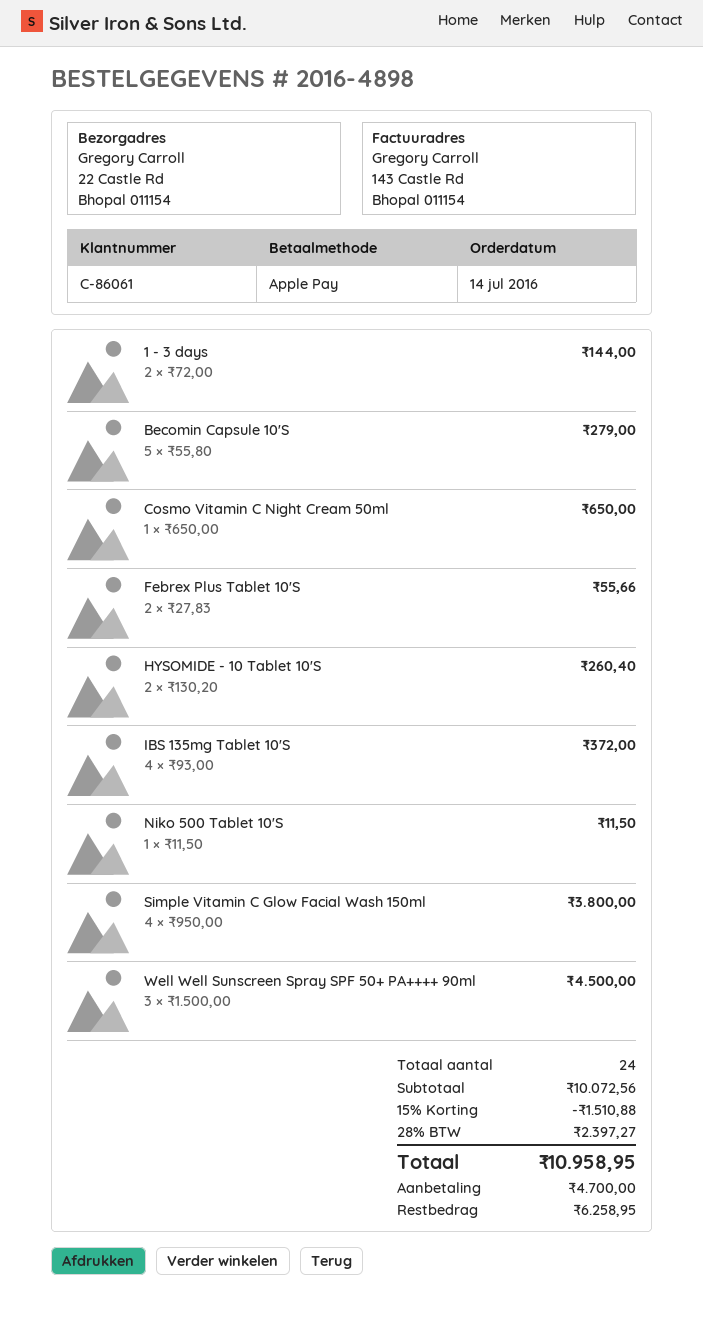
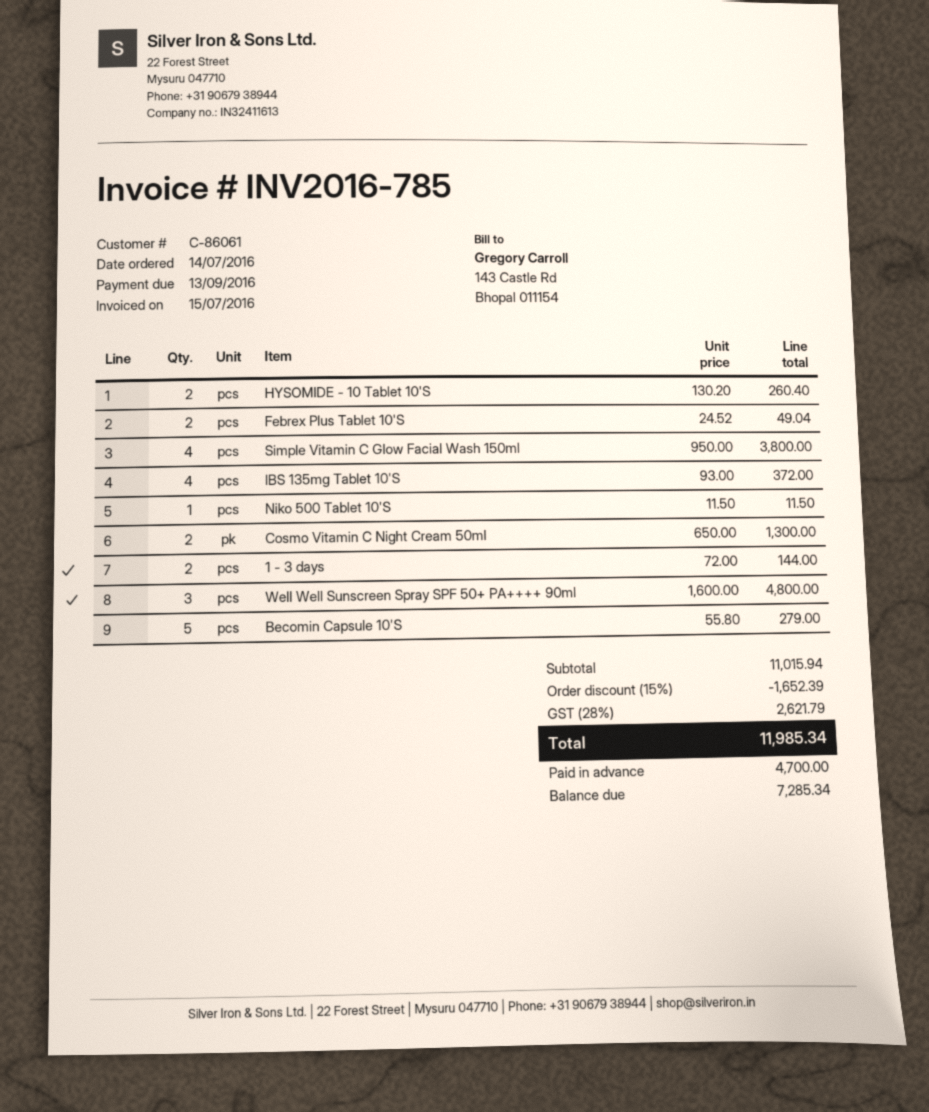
Cosmo Vitamin C Night Cream 50ml: 1 x 650.00 = 650.00 -> 2 x 650.00 = 1300.00
Febrex Plus Tablet 10'S: 2 x 27.83 = 55.66 -> 2 x 24.52 = 49.04
Well Well Sunscreen Spray SPF 50+ PA++++ 90ml: 3 x 1500.00 = 4500.00 -> 3 x 1600.00 = 4800.00
subtotal: 10072.56 -> 11015.94
discount: 15% = 1510.88 -> 15% = 1652.39
tax: 28% = 2397.27 -> 28% = 2621.79
total: 10958.95 -> 11985.34
balance: 6258.95 -> 7285.34

